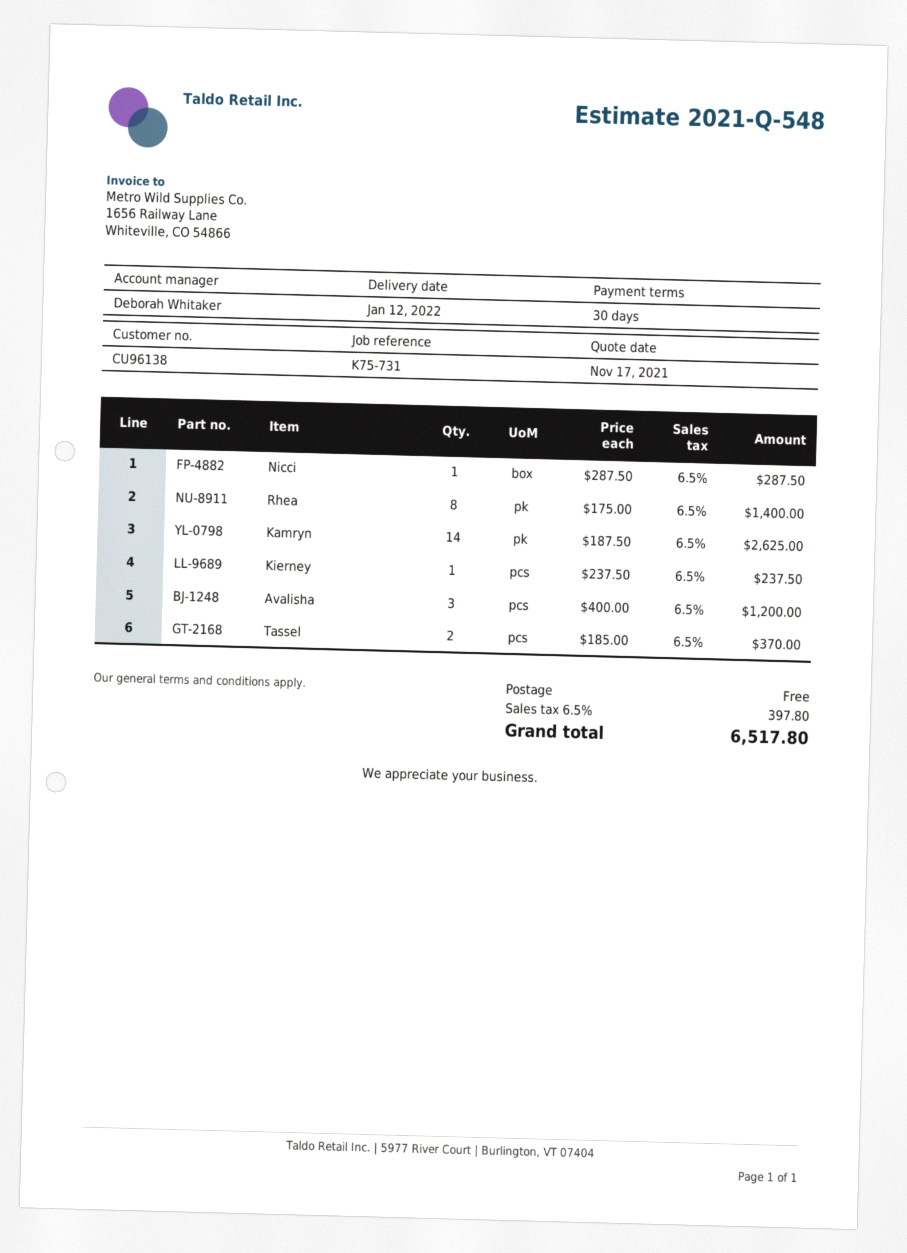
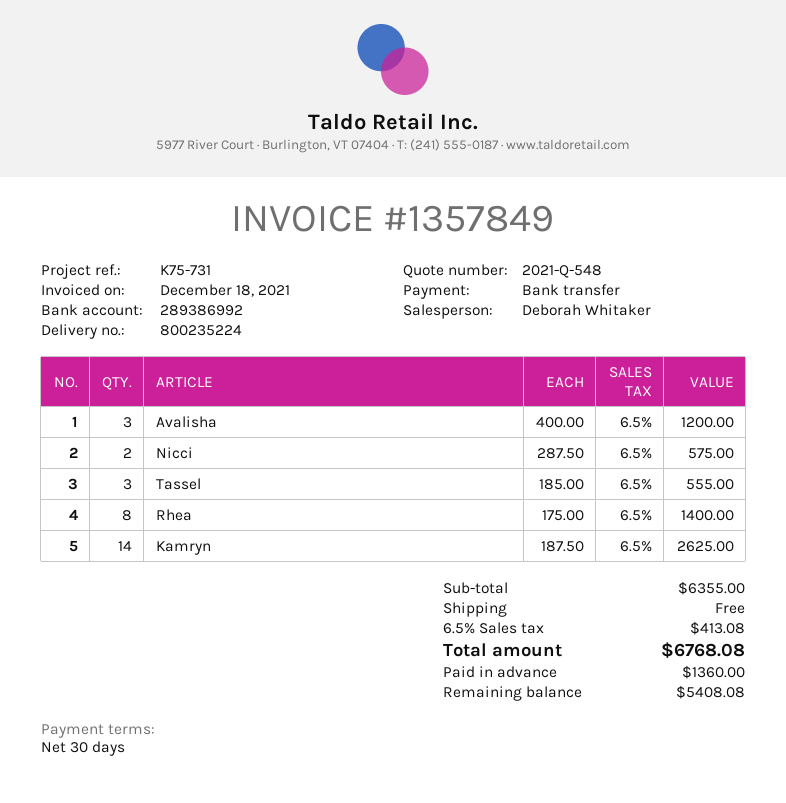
Nicci: 1 x 287.50 = 287.50 -> 2 x 287.50 = 575.00
Kierney: 1 x 237.50 = 237.50 -> none
Tassel: 2 x 185.00 = 370.00 -> 3 x 185.00 = 555.00
tax: 6.5% = 397.80 -> 6.5% = 413.08
total: 6517.80 -> 6768.08

